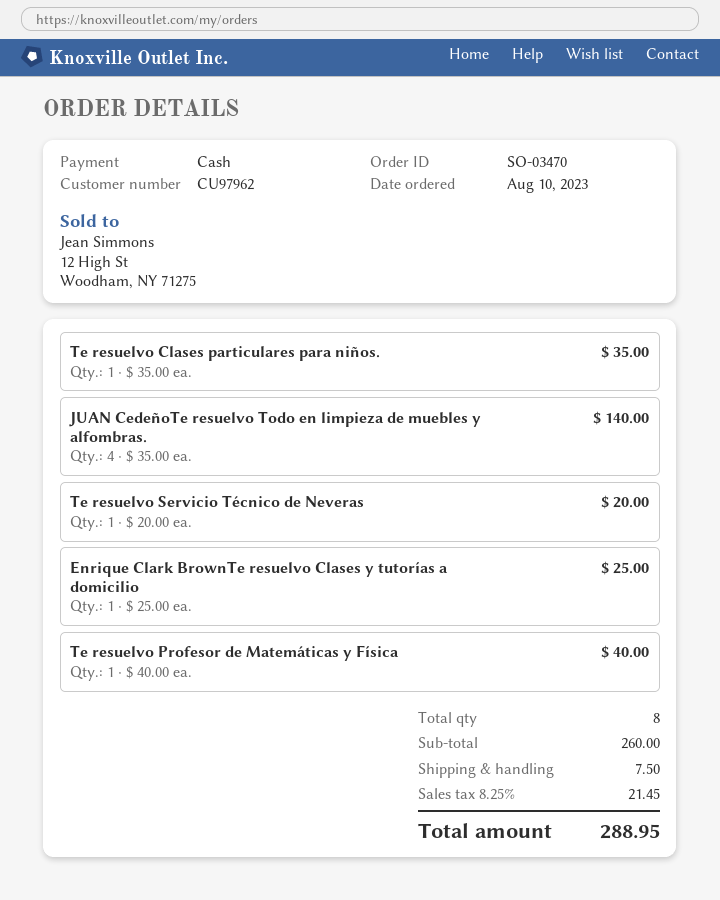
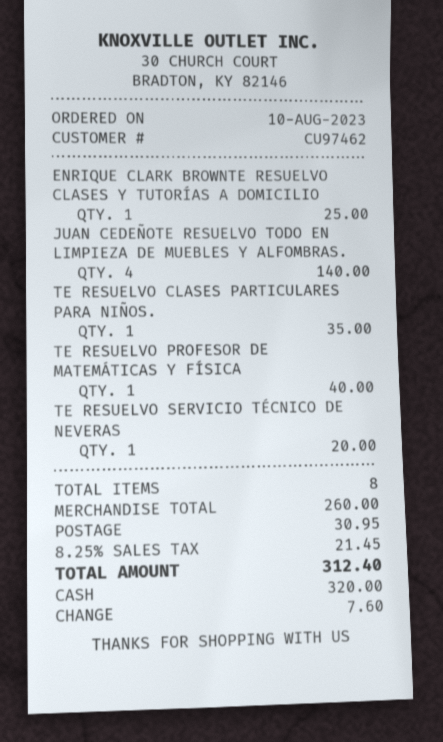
customer number: CU97962 -> CU97462
shipping: 7.50 -> 30.95
total: 288.95 -> 312.40

